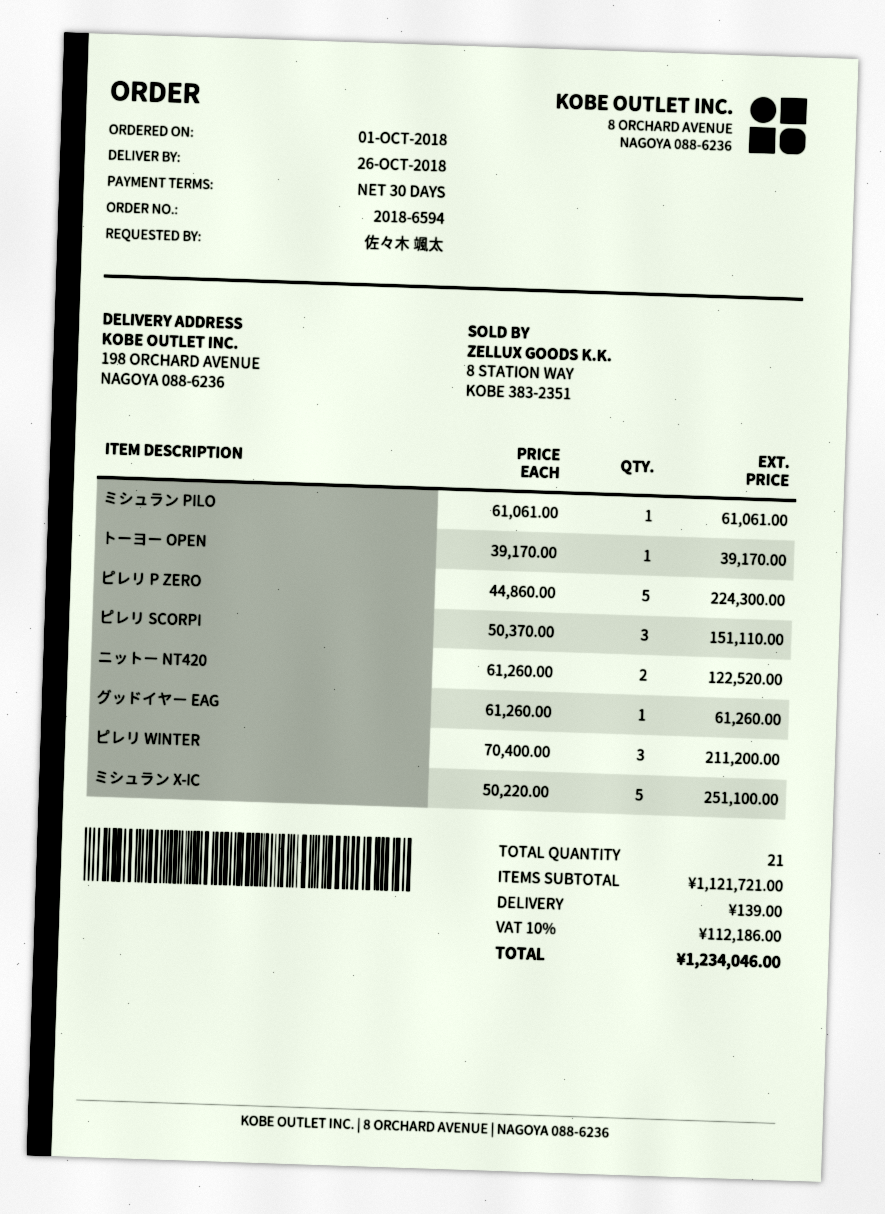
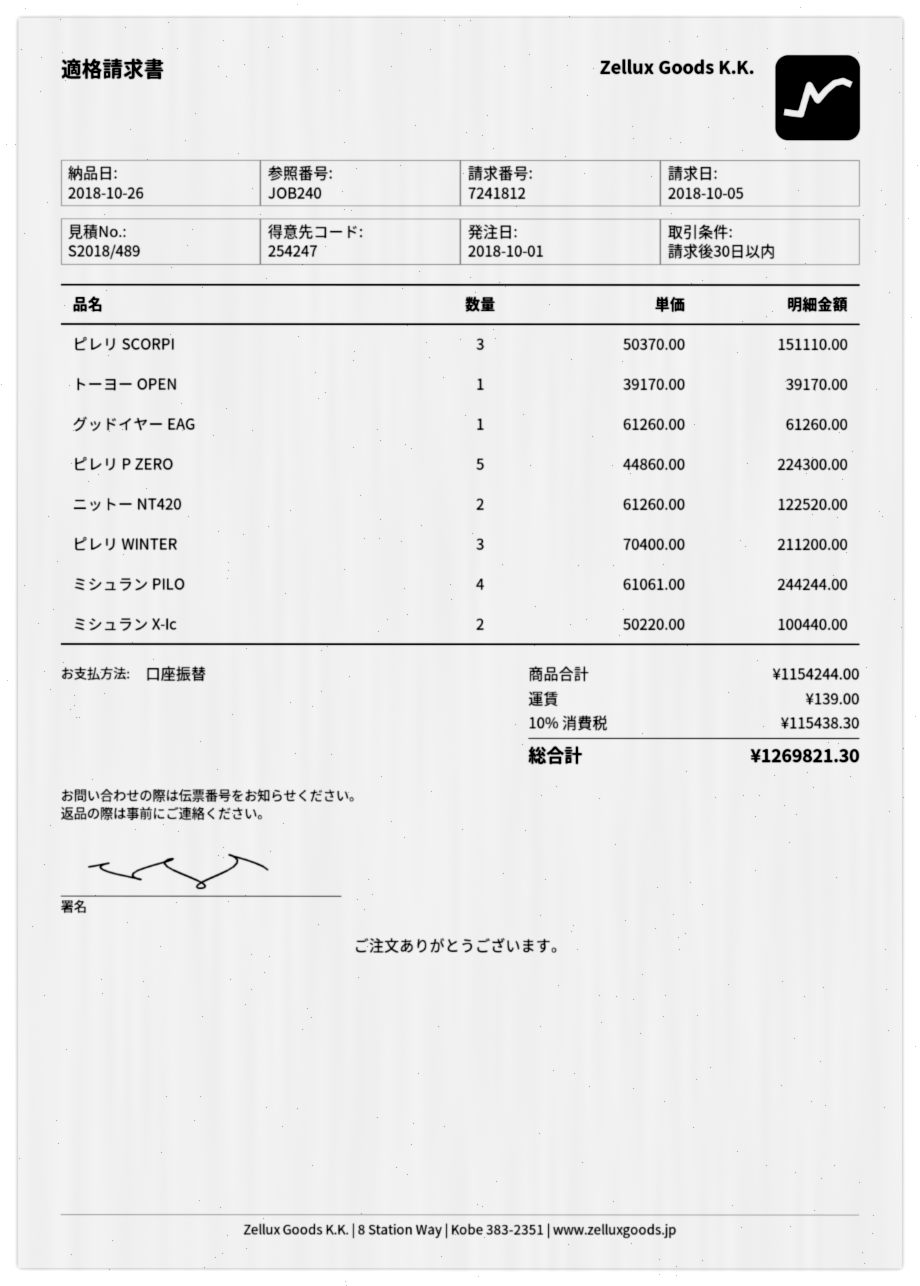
ミシュラン PILO: 1 x 61061.00 = 61061.00 -> 4 x 61061.00 = 244244.00
ミシュラン X-IC: 5 x 50220.00 = 251100.00 -> 2 x 50220.00 = 100440.00
subtotal: 1121721.00 -> 1154244.00
tax: 10% = 112186.00 -> 10% = 115438.30
total: 1234046.00 -> 1269821.30

